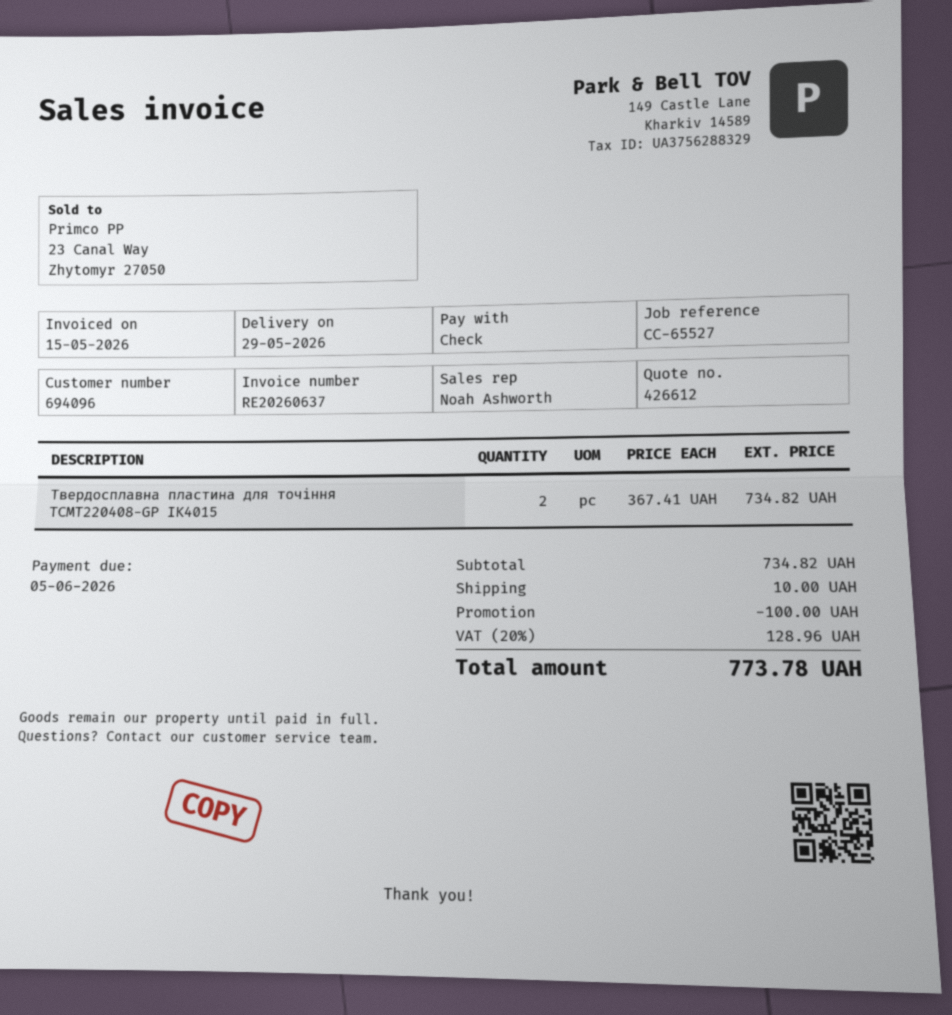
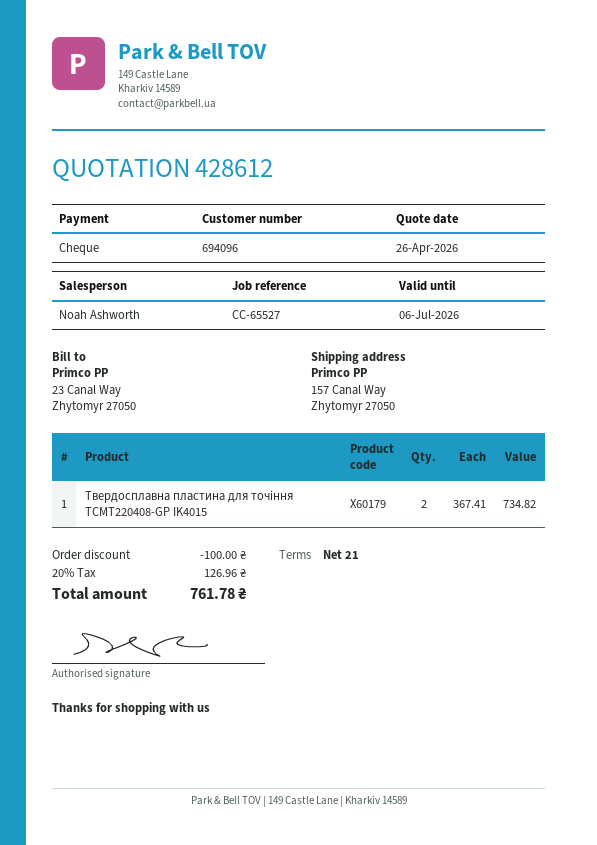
quote number: 426612 -> 428612
shipping: 10.00 -> none
tax: 20% = 128.96 -> 20% = 126.96
total: 773.78 -> 761.78

